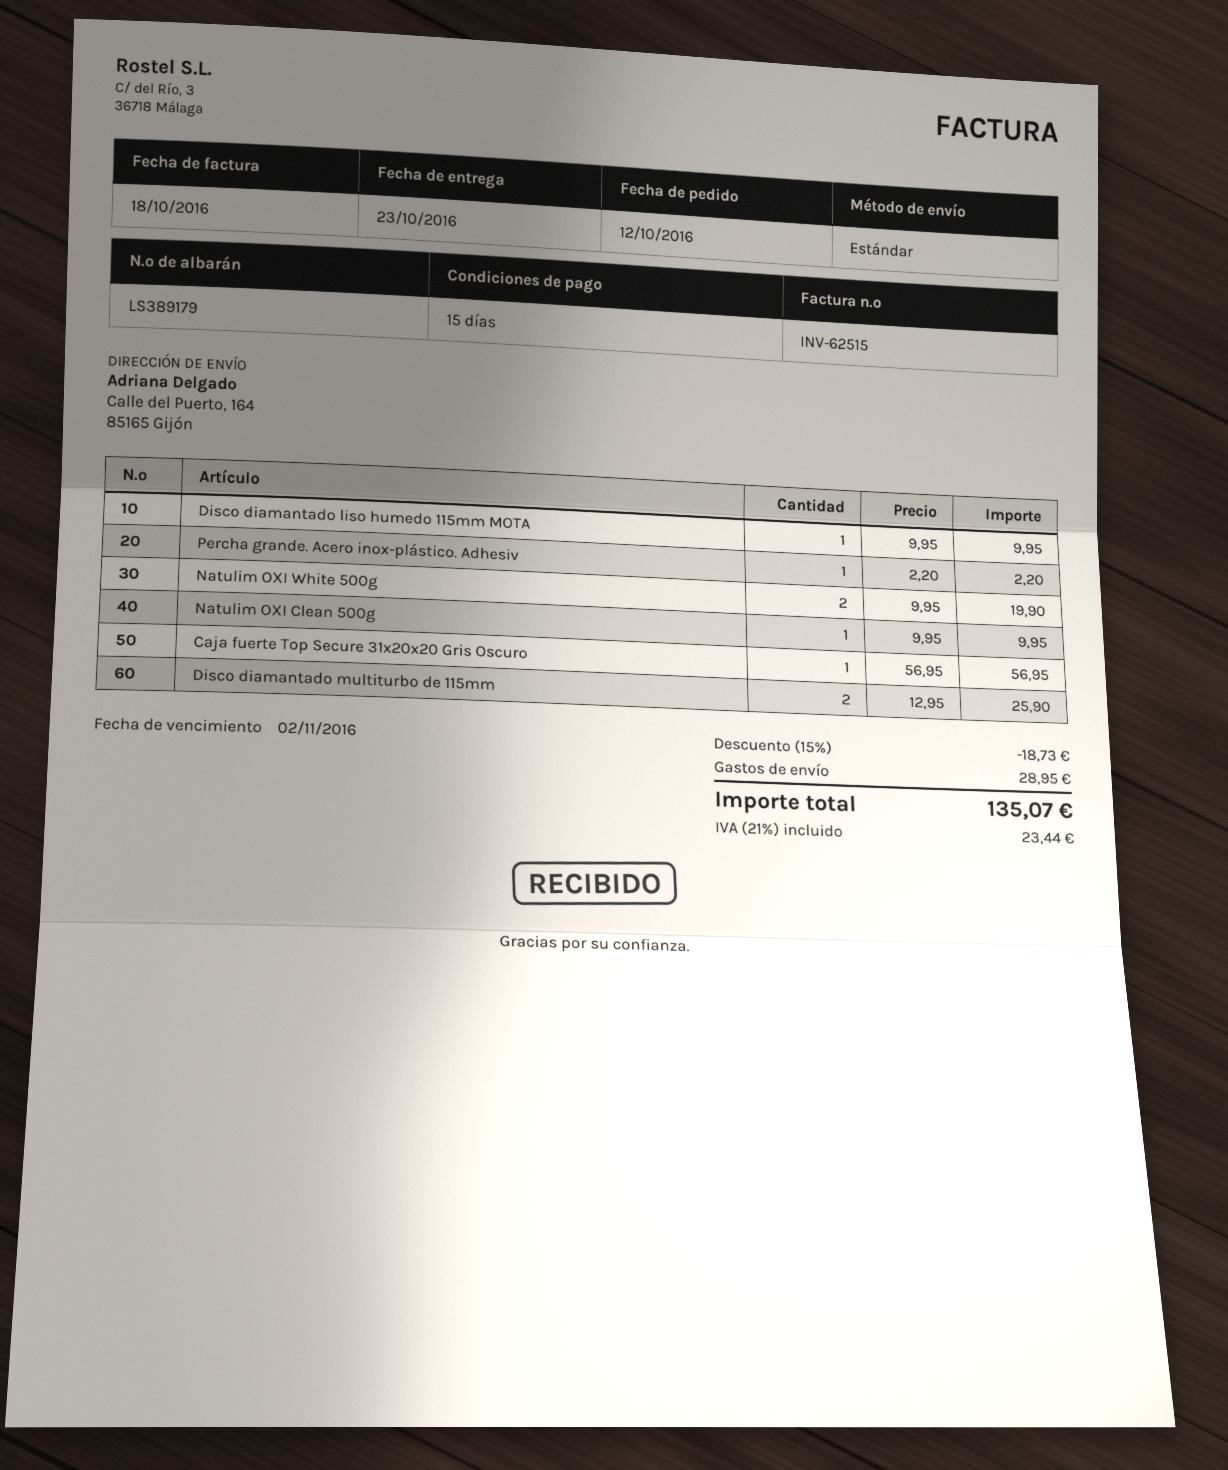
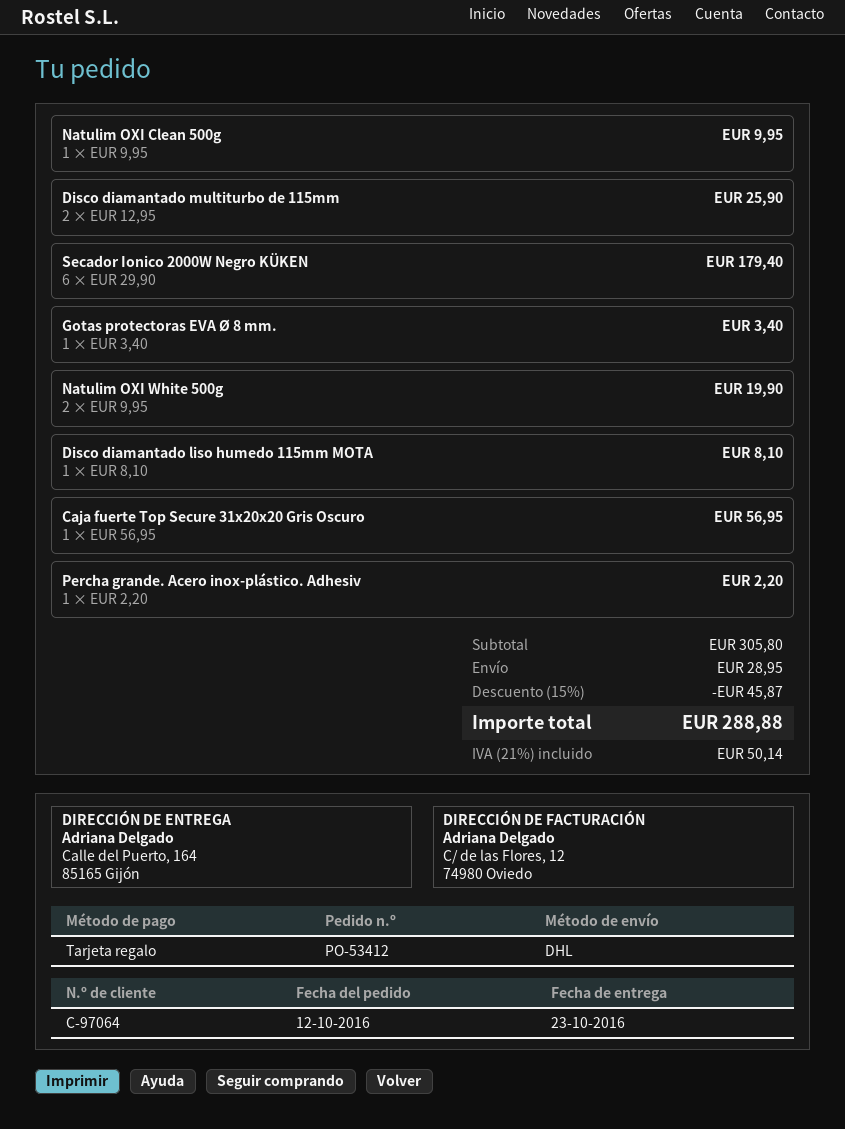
shipping method: standard -> DHL
Disco diamantado liso humedo 115mm MOTA: 1 x 9.95 = 9.95 -> 1 x 8.10 = 8.10
Secador Ionico 2000W Negro KÜKEN: none -> 6 x 29.90 = 179.40
Gotas protectoras EVA Ø 8 mm.: none -> 1 x 3.40 = 3.40
discount: 15% = 18.73 -> 15% = 45.87
tax: 21% = 23.44 -> 21% = 50.14
total: 135.07 -> 288.88

